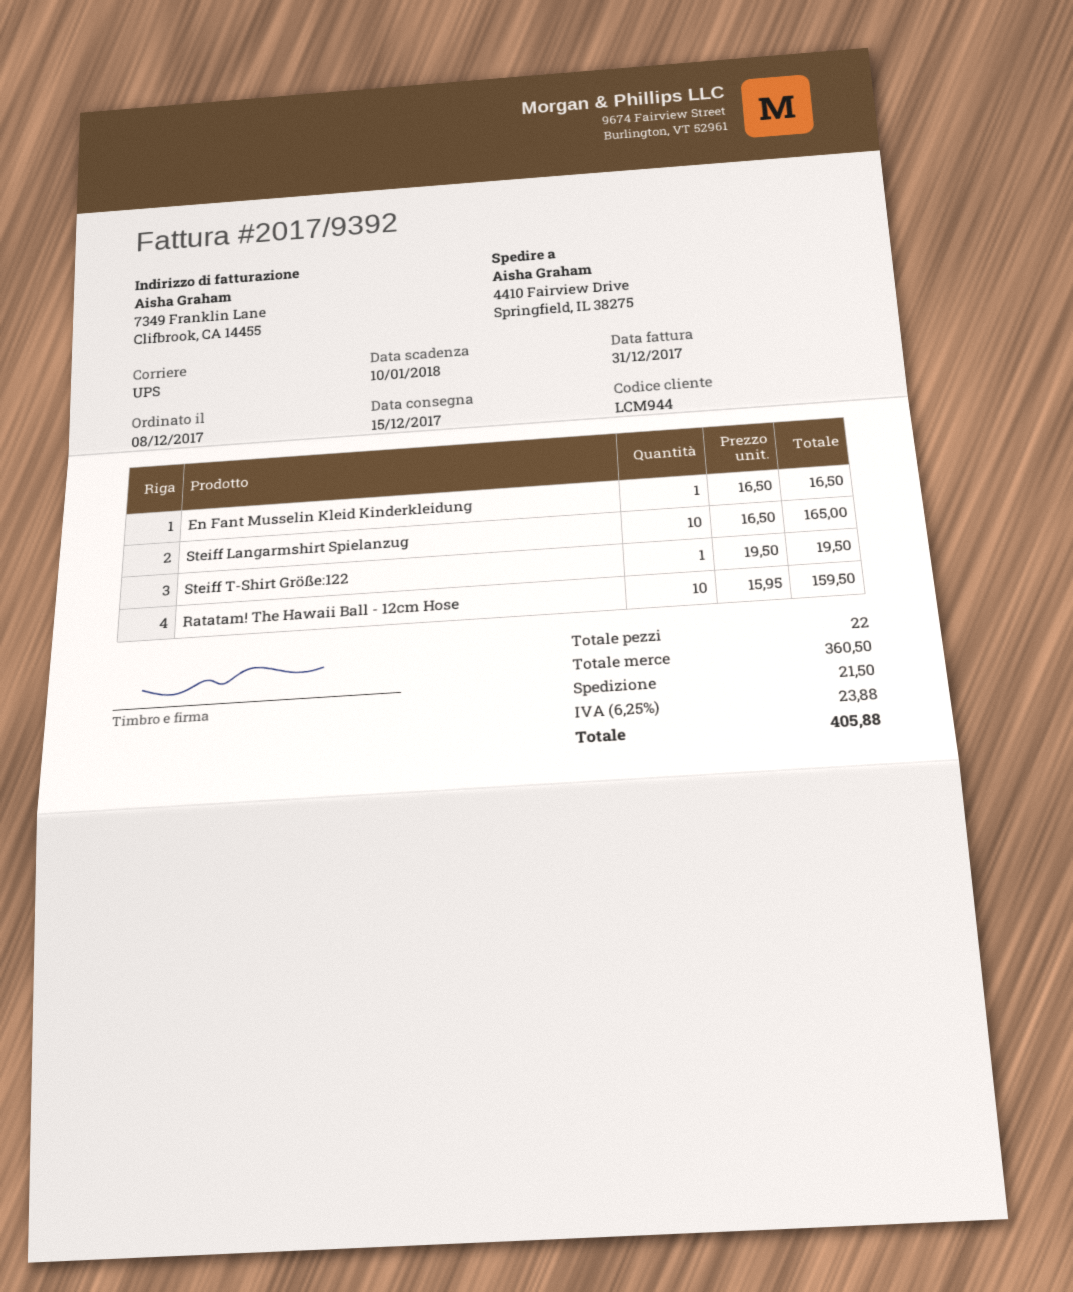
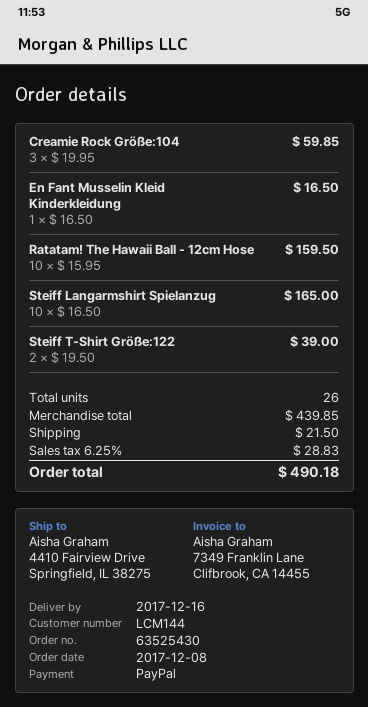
delivery date: 2017-12-15 -> 2017-12-16
customer number: LCM944 -> LCM144
Steiff T-Shirt Größe:122: 1 x 19.50 = 19.50 -> 2 x 19.50 = 39.00
Creamie Rock Größe:104: none -> 3 x 19.95 = 59.85
total quantity: 22 -> 26
subtotal: 360.50 -> 439.85
tax: 6.25% = 23.88 -> 6.25% = 28.83
total: 405.88 -> 490.18

